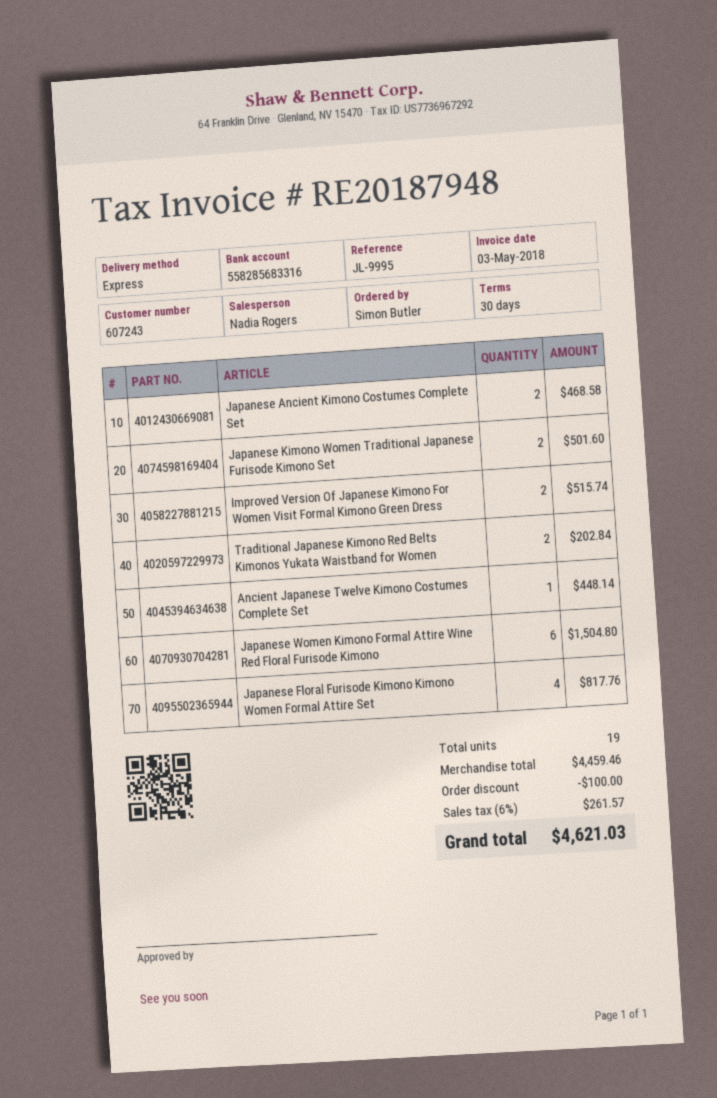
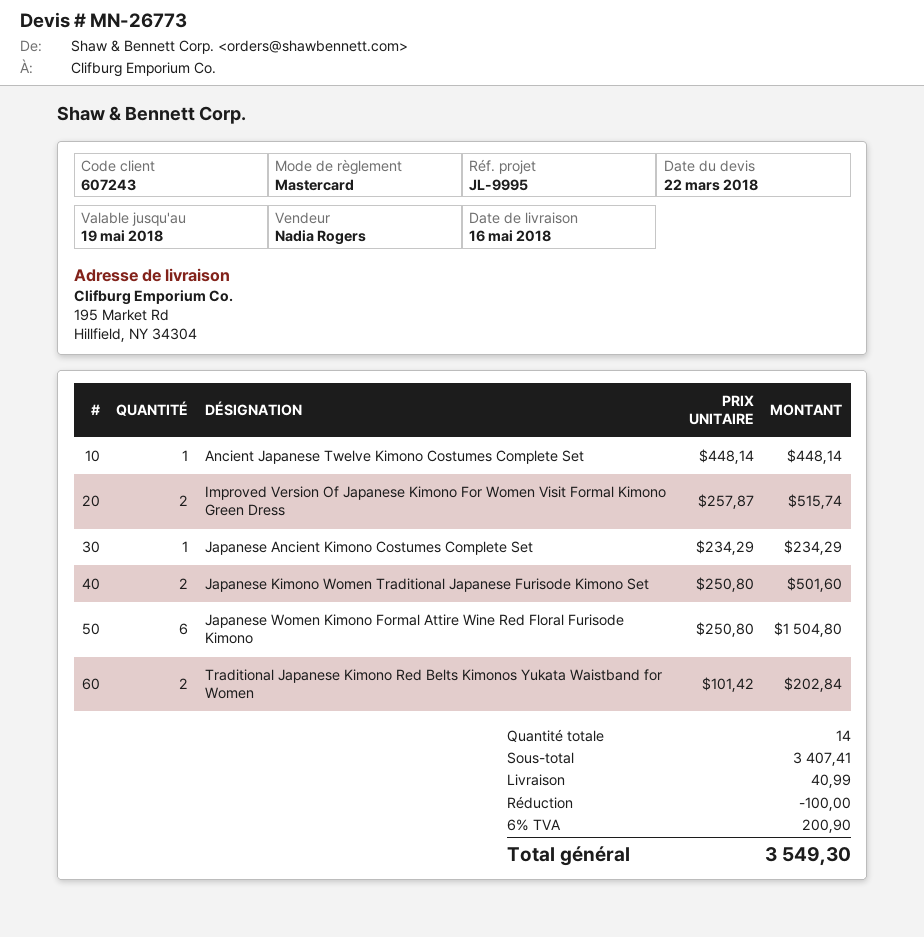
Japanese Ancient Kimono Costumes Complete Set: 2 for 468.58 -> 1 for 234.29
Japanese Floral Furisode Kimono Kimono Women Formal Attire Set: 4 for 817.76 -> none
total quantity: 19 -> 14
subtotal: 4459.46 -> 3407.41
shipping: none -> 40.99
tax: 6% = 261.57 -> 6% = 200.90
total: 4621.03 -> 3549.30

